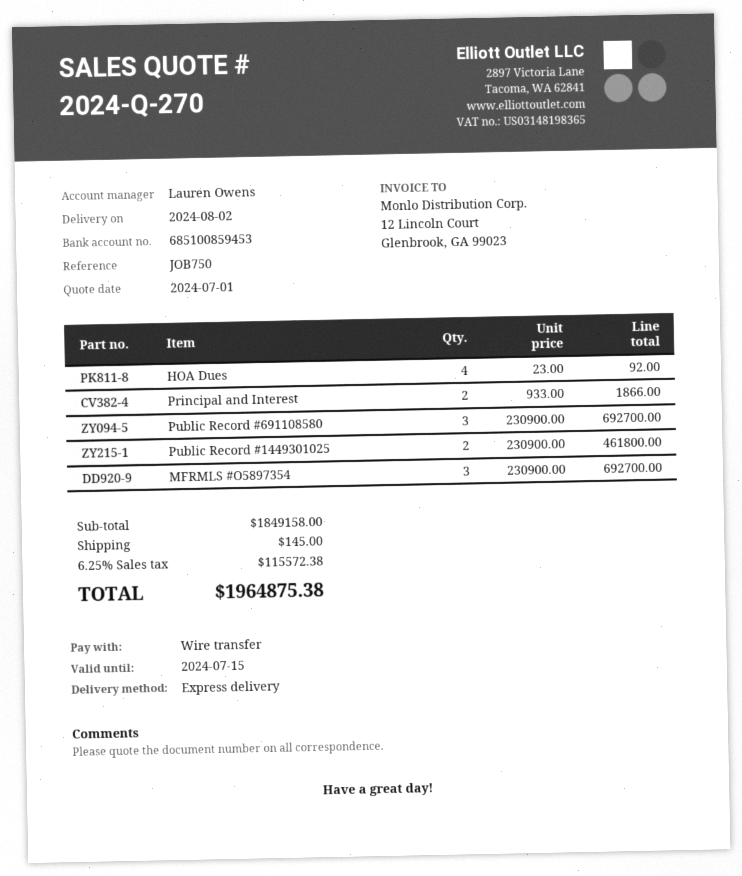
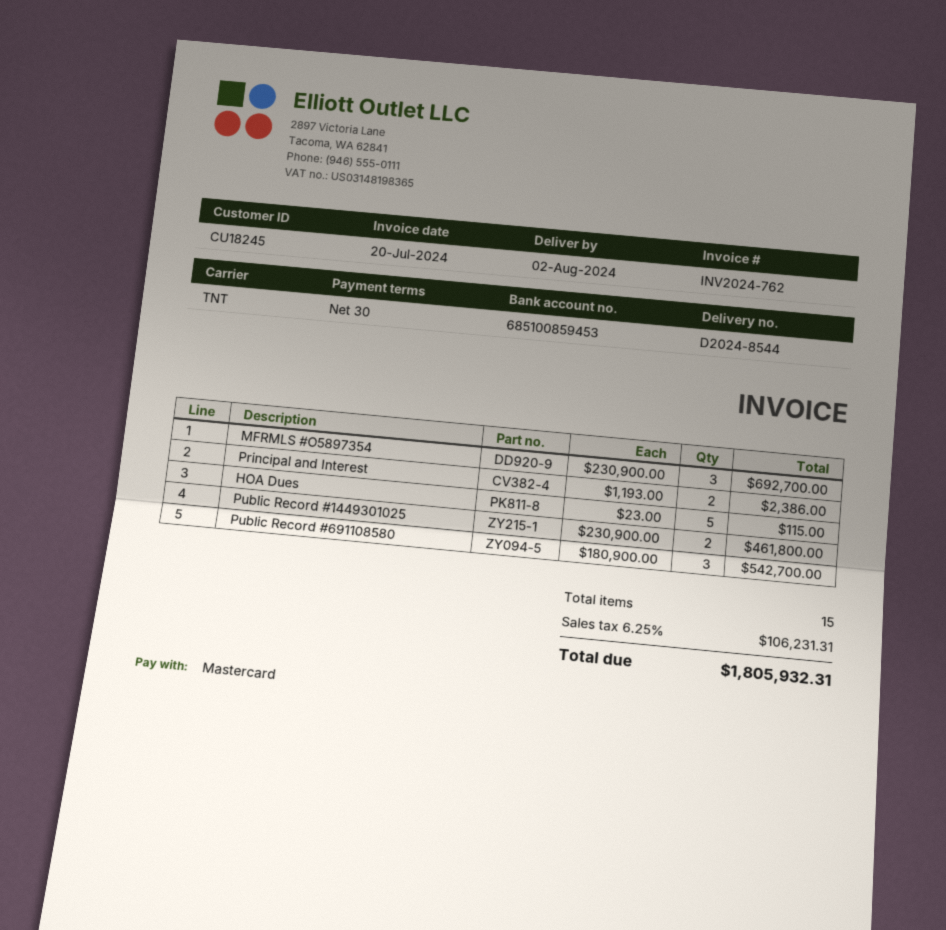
payment method: bank transfer -> Mastercard
shipping method: express -> TNT
HOA Dues: 4 x 23.00 = 92.00 -> 5 x 23.00 = 115.00
Principal and Interest: 2 x 933.00 = 1866.00 -> 2 x 1193.00 = 2386.00
Public Record #691108580: 3 x 230900.00 = 692700.00 -> 3 x 180900.00 = 542700.00
shipping: 145.00 -> none
tax: 6.25% = 115572.38 -> 6.25% = 106231.31
total: 1964875.38 -> 1805932.31

